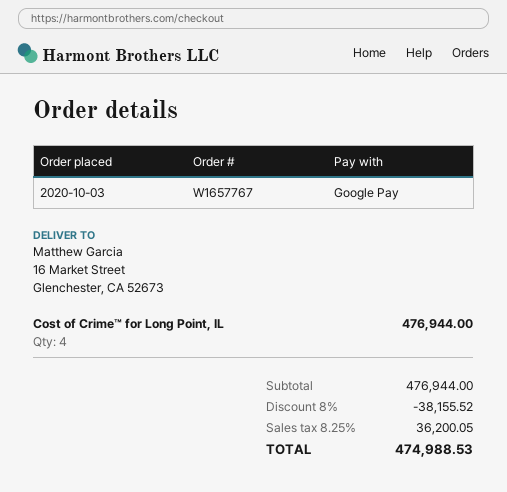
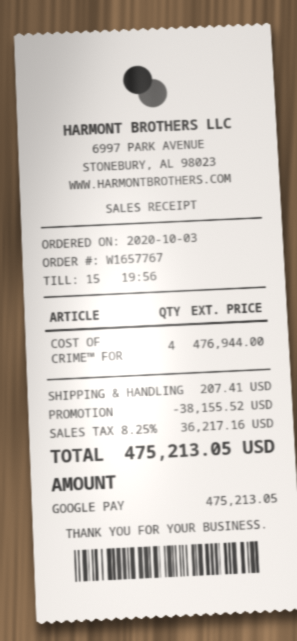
shipping: none -> 207.41
tax: 8.25% = 36200.05 -> 8.25% = 36217.16
total: 474988.53 -> 475213.05

